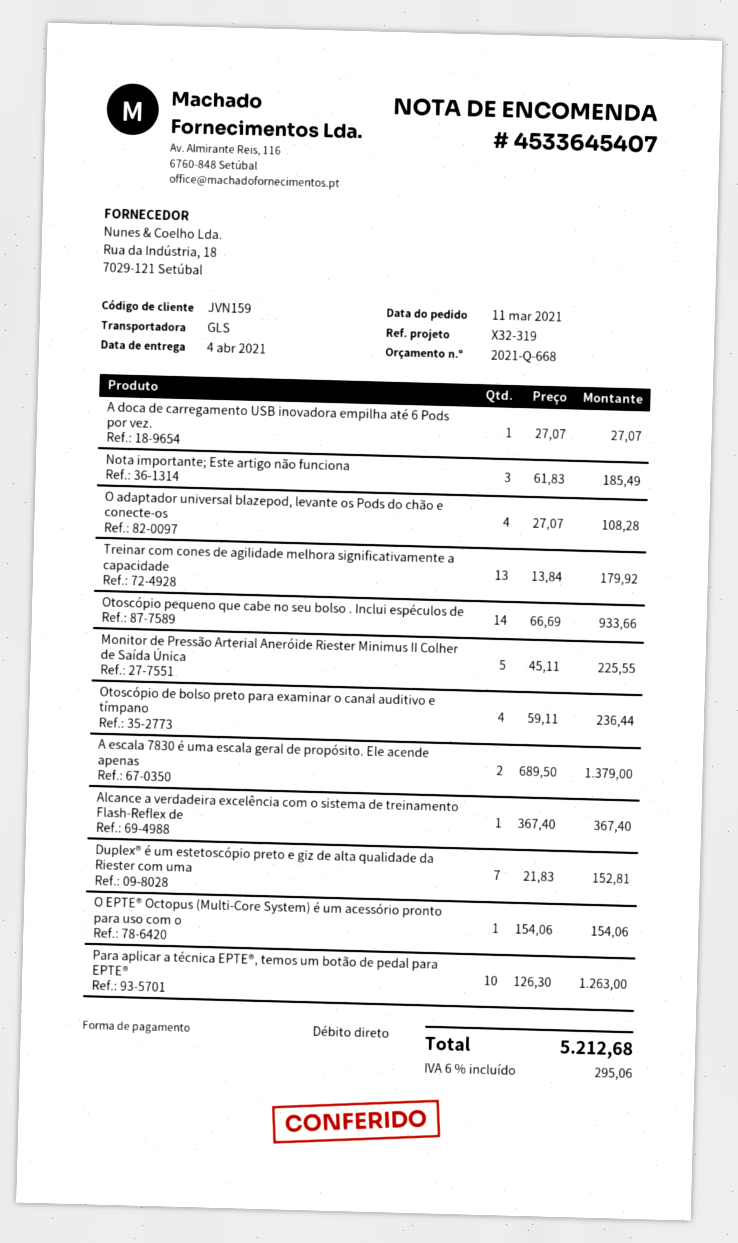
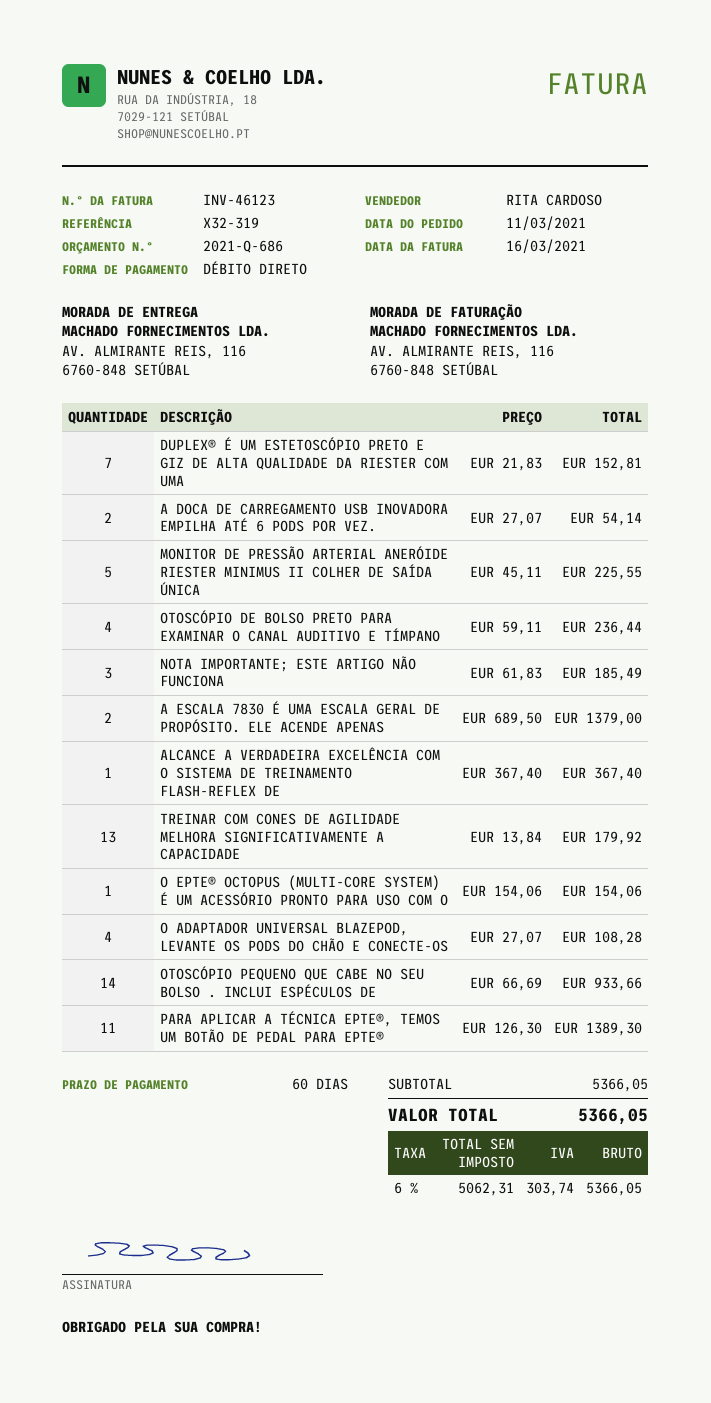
quote number: 2021-Q-668 -> 2021-Q-686
A doca de carregamento USB inovadora empilha até 6 Pods por vez.: 1 x 27.07 = 27.07 -> 2 x 27.07 = 54.14
Para aplicar a técnica EPTE®, temos um botão de pedal para EPTE®: 10 x 126.30 = 1263.00 -> 11 x 126.30 = 1389.30
tax: 6% = 295.06 -> 6% = 303.74
total: 5212.68 -> 5366.05

